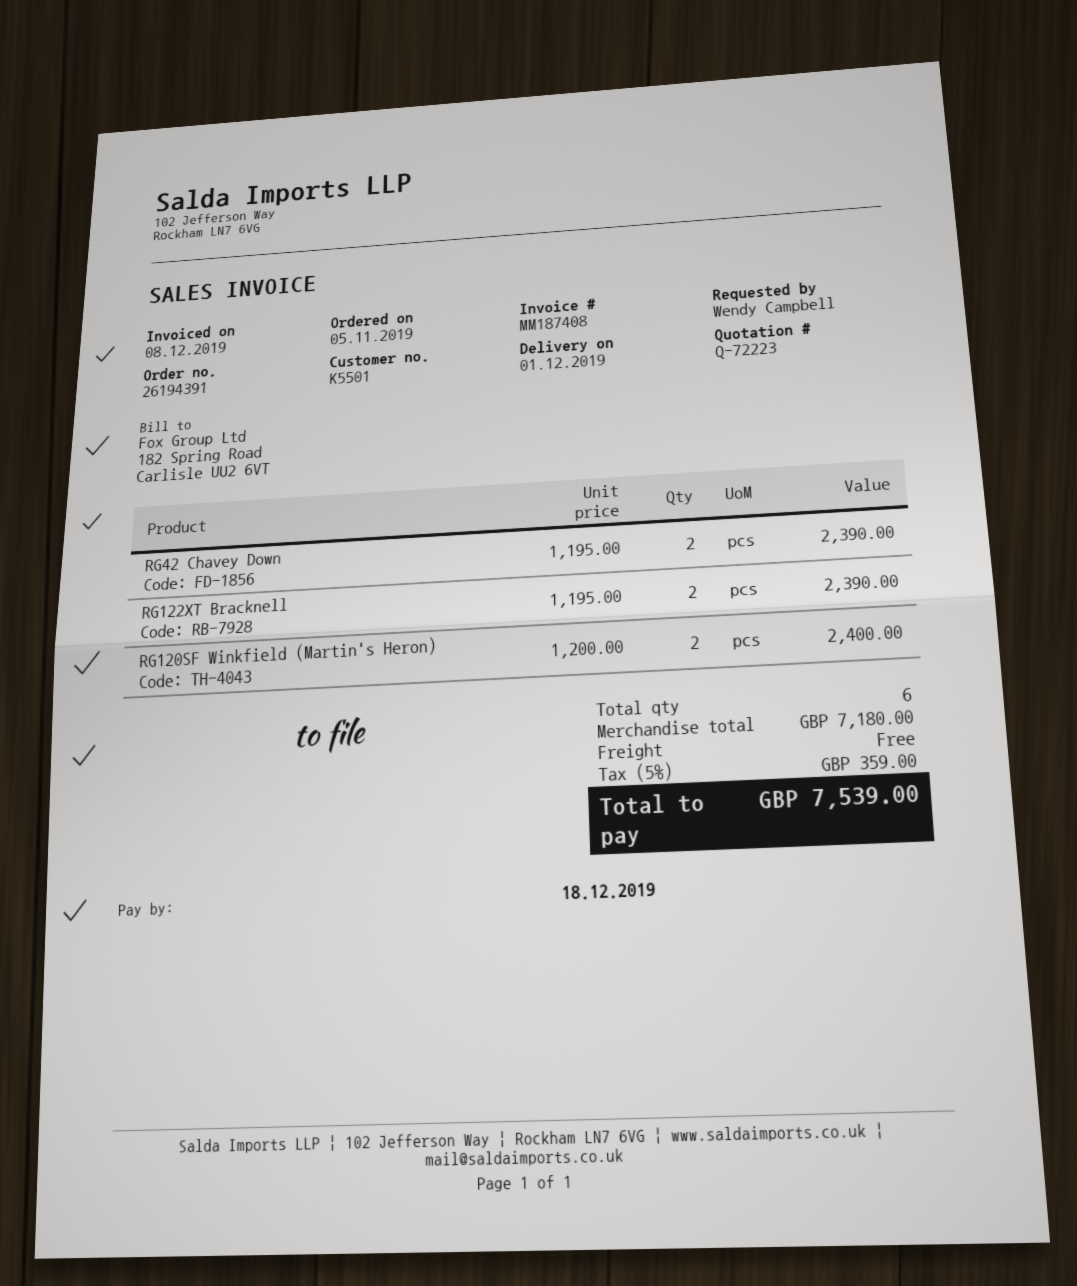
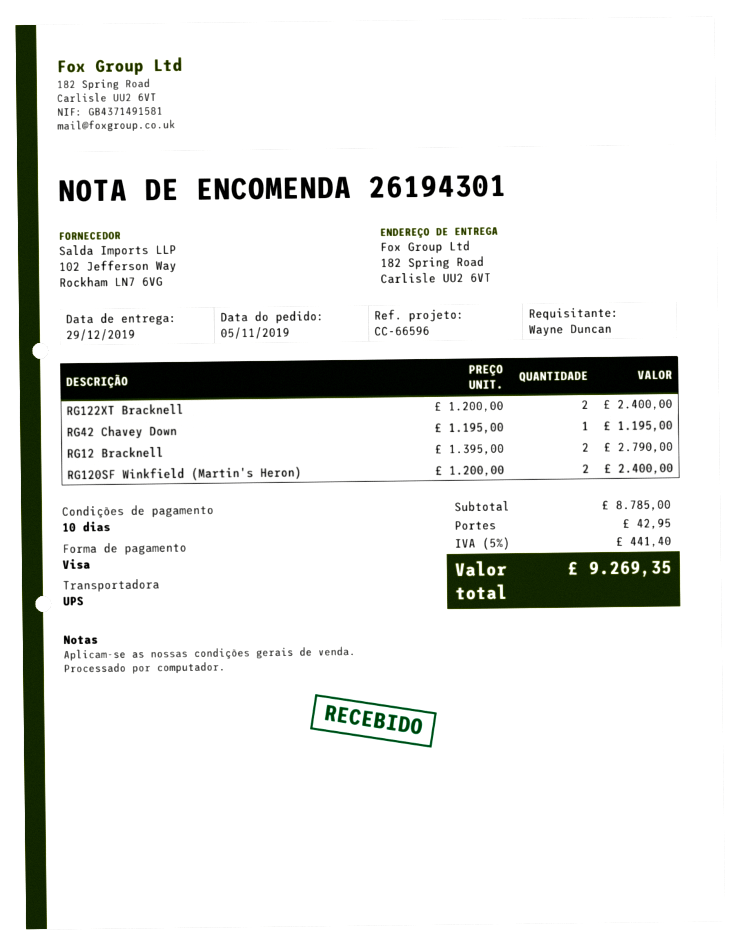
order number: 26194391 -> 26194301
delivery date: 2019-12-01 -> 2019-12-29
ordered by: Wendy Campbell -> Wayne Duncan
RG42 Chavey Down: 2 x 1195.00 = 2390.00 -> 1 x 1195.00 = 1195.00
RG122XT Bracknell: 2 x 1195.00 = 2390.00 -> 2 x 1200.00 = 2400.00
RG12 Bracknell: none -> 2 x 1395.00 = 2790.00
subtotal: 7180.00 -> 8785.00
shipping: 0.00 -> 42.95
tax: 5% = 359.00 -> 5% = 441.40
total: 7539.00 -> 9269.35

